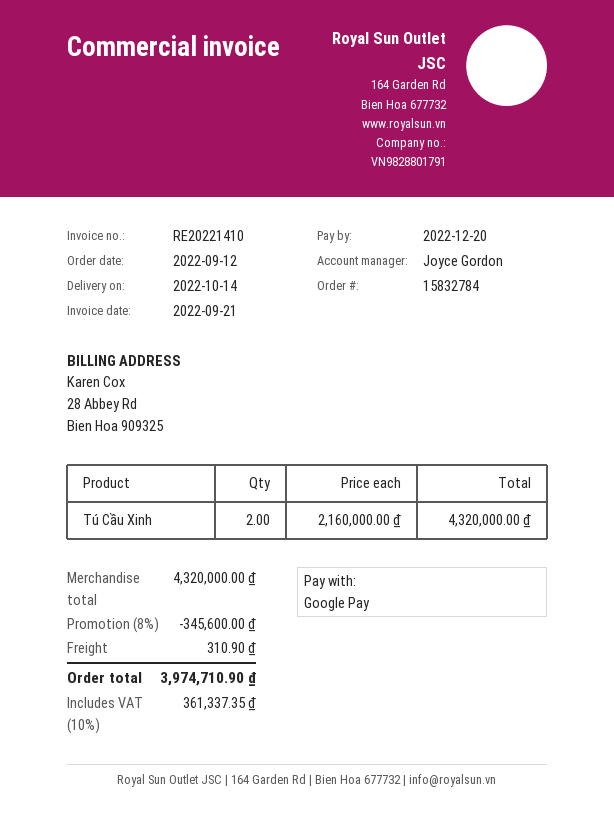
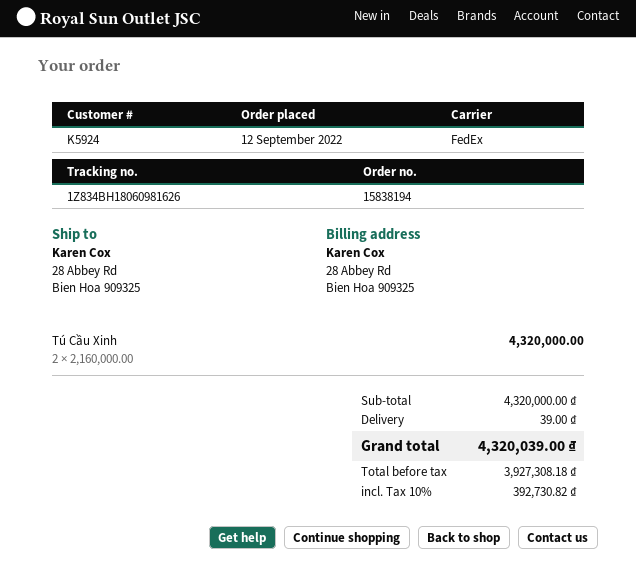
order number: 15832784 -> 15838194
discount: 8% = 345600.00 -> none
shipping: 310.90 -> 39.00
tax: 10% = 361337.35 -> 10% = 392730.82
total: 3974710.90 -> 4320039.00

